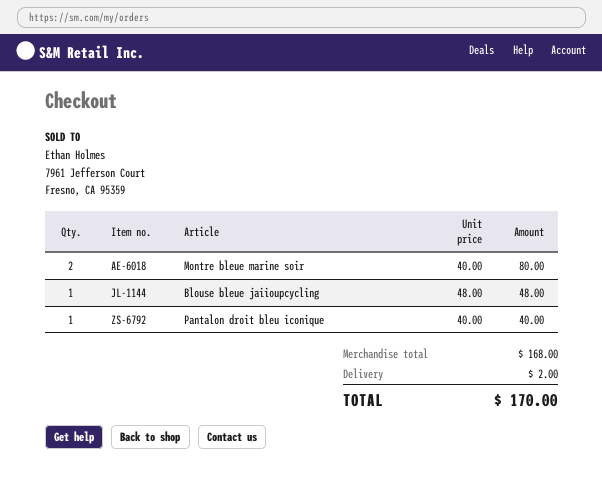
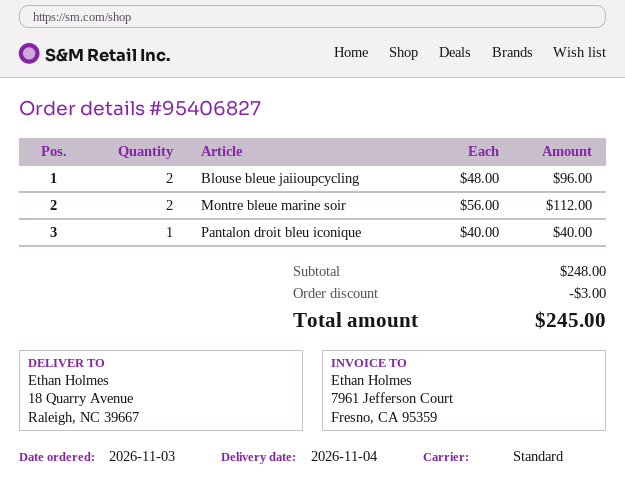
Montre bleue marine soir: 2 x 40.00 = 80.00 -> 2 x 56.00 = 112.00
Blouse bleue jaiioupcycling: 1 x 48.00 = 48.00 -> 2 x 48.00 = 96.00
subtotal: 168.00 -> 248.00
discount: none -> 3.00
shipping: 2.00 -> none
total: 170.00 -> 245.00

